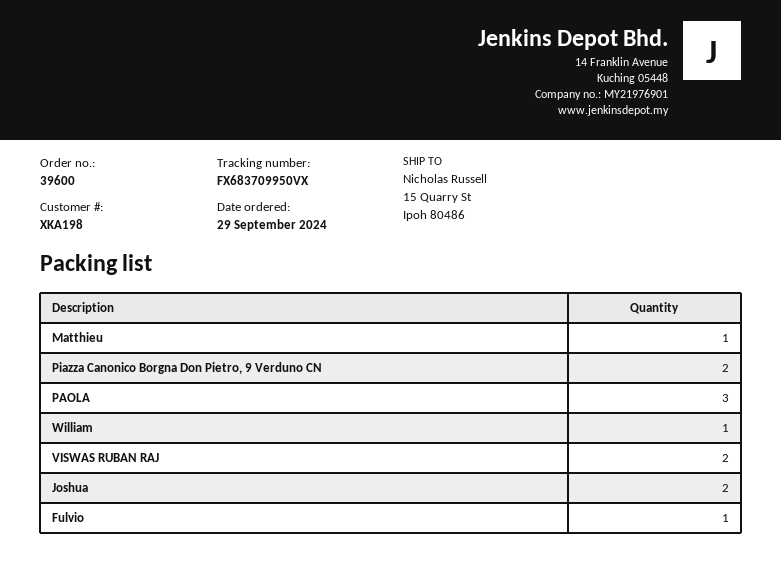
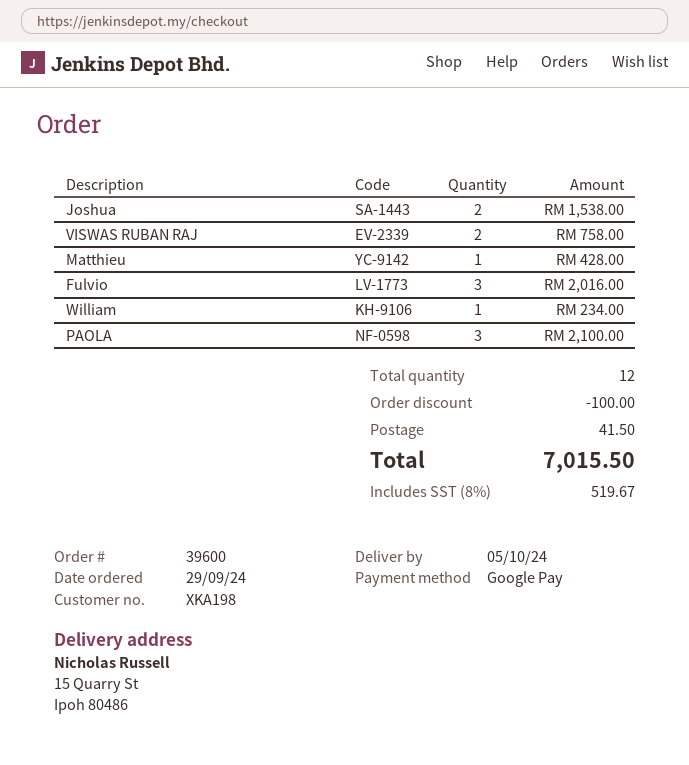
Piazza Canonico Borgna Don Pietro, 9 Verduno CN: 2 -> none
Fulvio: 1 -> 3

